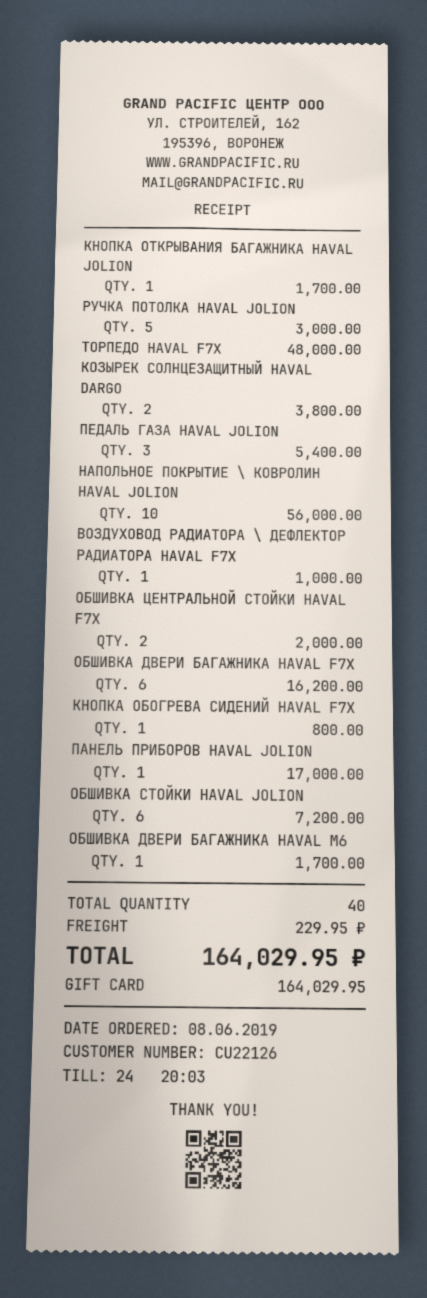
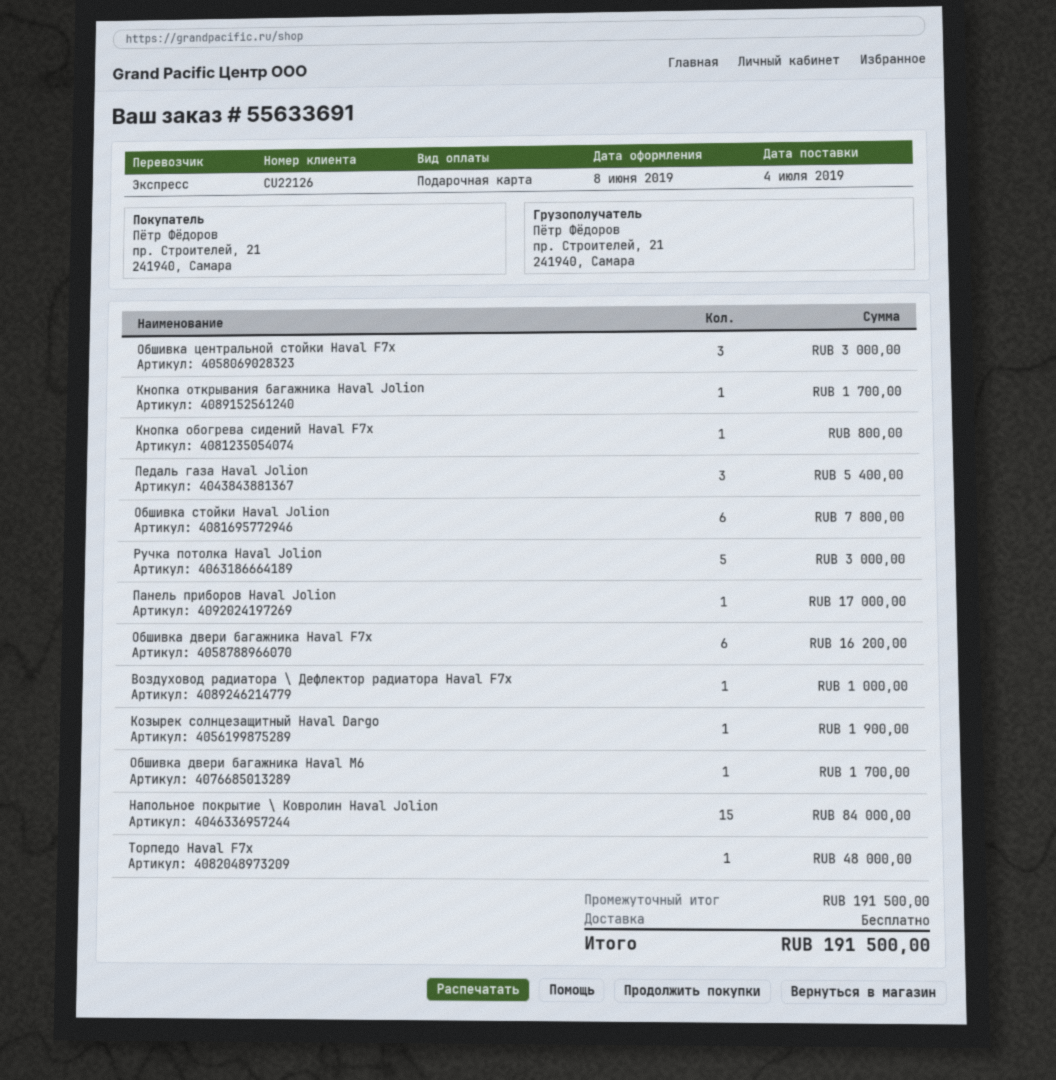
КОЗЫРЕК СОЛНЦЕЗАЩИТНЫЙ HAVAL DARGO: 2 for 3800.00 -> 1 for 1900.00
НАПОЛЬНОЕ ПОКРЫТИЕ \ КОВРОЛИН HAVAL JOLION: 10 for 56000.00 -> 15 for 84000.00
ОБШИВКА ЦЕНТРАЛЬНОЙ СТОЙКИ HAVAL F7X: 2 for 2000.00 -> 3 for 3000.00
ОБШИВКА СТОЙКИ HAVAL JOLION: 6 for 7200.00 -> 6 for 7800.00
shipping: 229.95 -> 0.00
total: 164029.95 -> 191500.00

